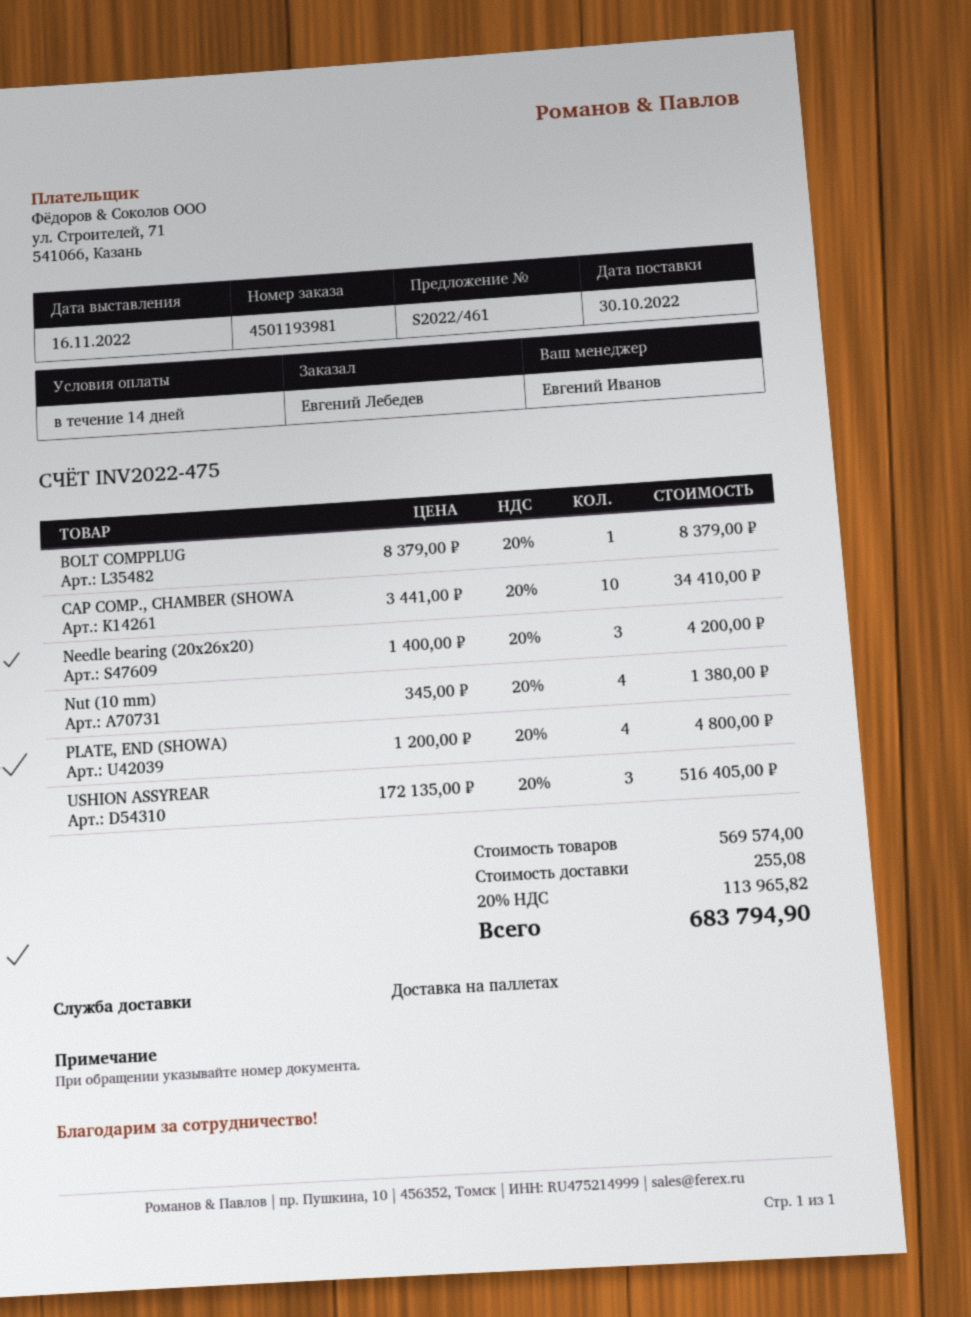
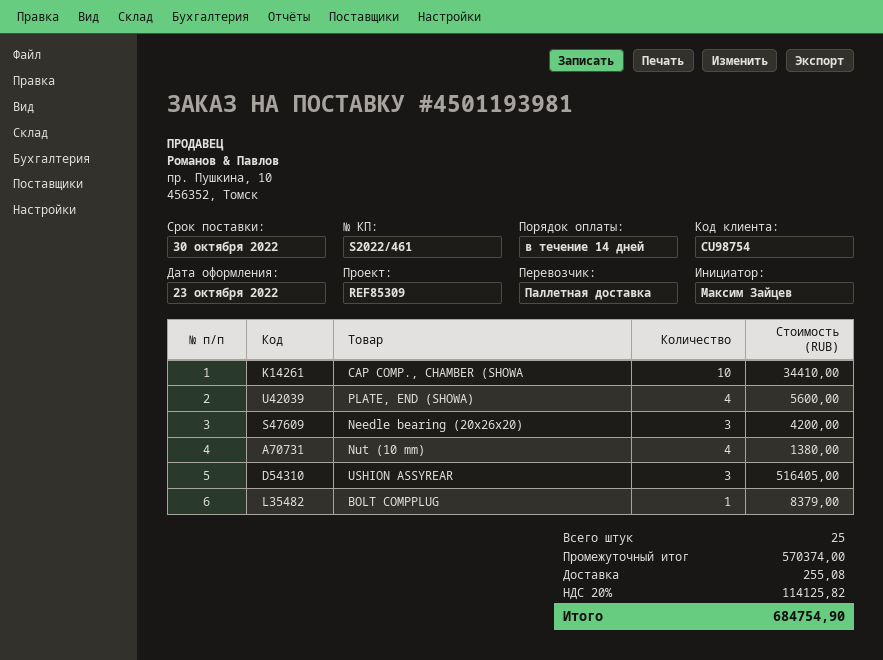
ordered by: Евгений Лебедев -> Максим Зайцев
PLATE, END (SHOWA): 4 for 4800.00 -> 4 for 5600.00
subtotal: 569574.00 -> 570374.00
tax: 20% = 113965.82 -> 20% = 114125.82
total: 683794.90 -> 684754.90

